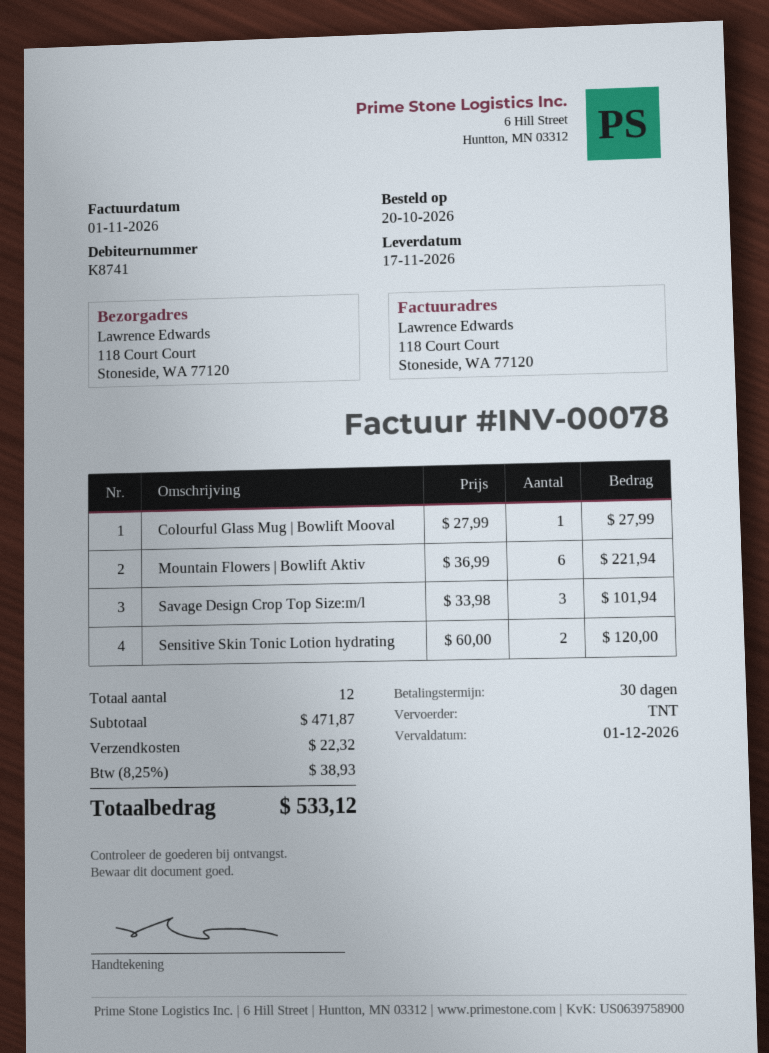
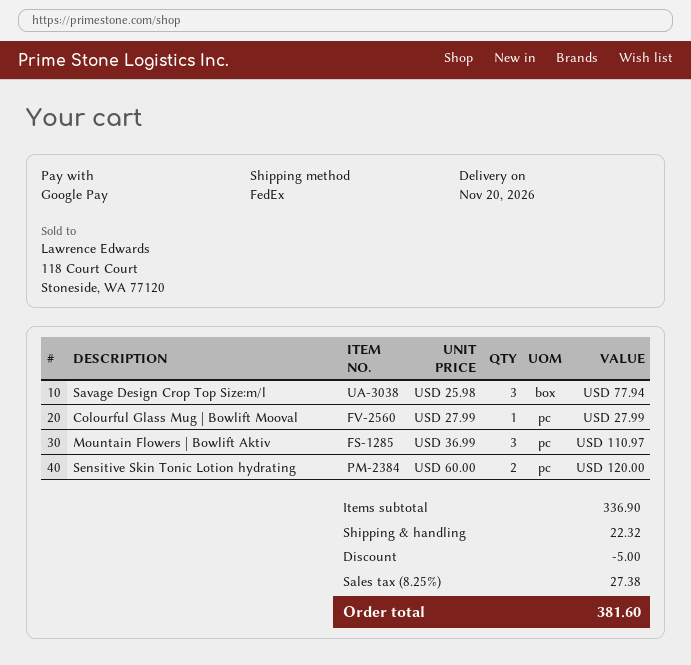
delivery date: 2026-11-17 -> 2026-11-20
shipping method: TNT -> FedEx
Mountain Flowers | Bowlift Aktiv: 6 x 36.99 = 221.94 -> 3 x 36.99 = 110.97
Savage Design Crop Top Size:m/l: 3 x 33.98 = 101.94 -> 3 x 25.98 = 77.94
subtotal: 471.87 -> 336.90
discount: none -> 5.00
tax: 8.25% = 38.93 -> 8.25% = 27.38
total: 533.12 -> 381.60

